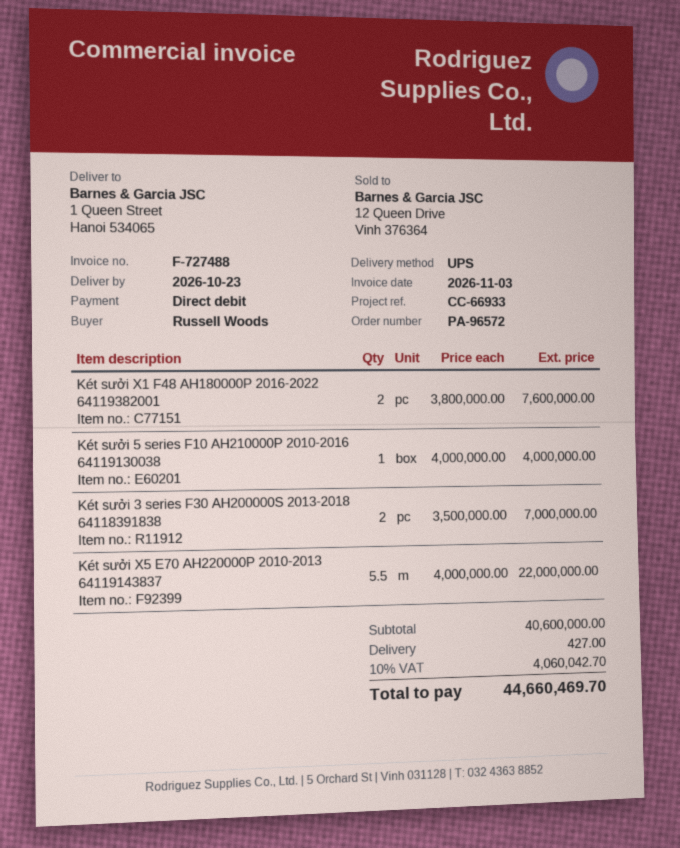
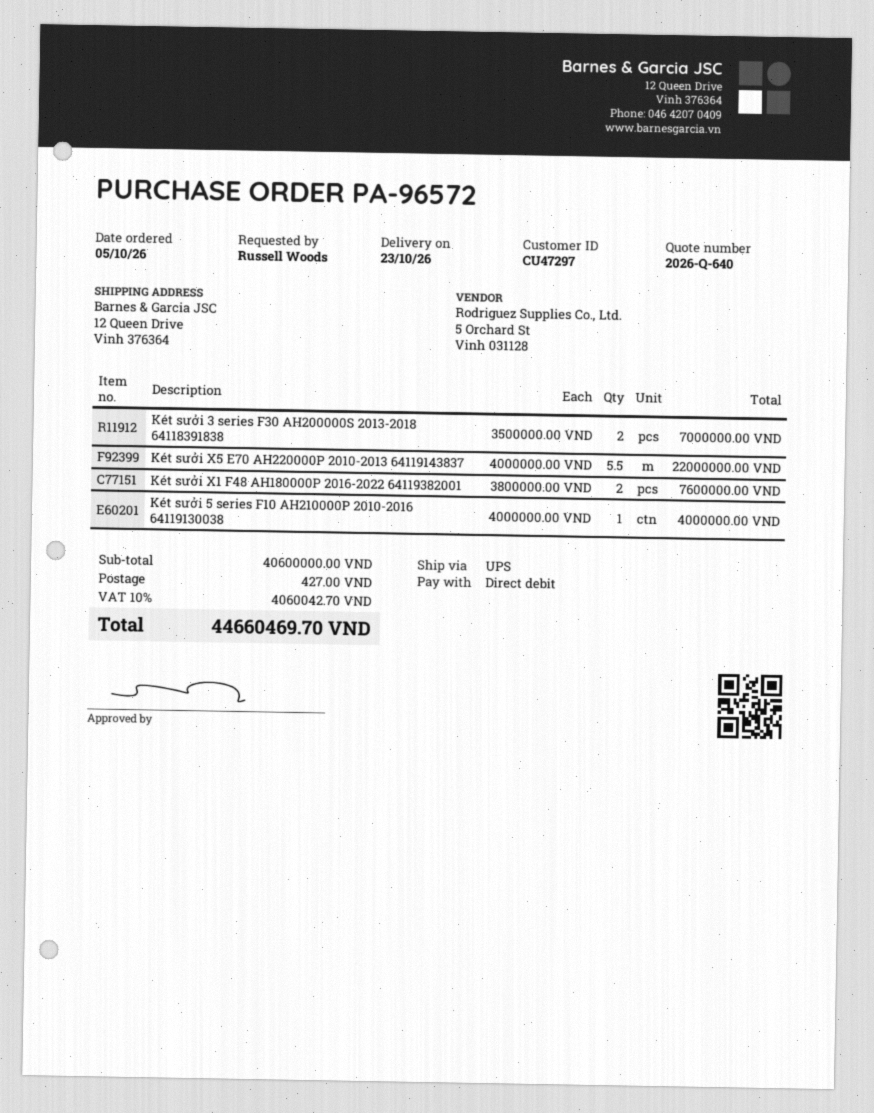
ship to: 1 Queen Street, Hanoi 534065 -> 12 Queen Drive, Vinh 376364

